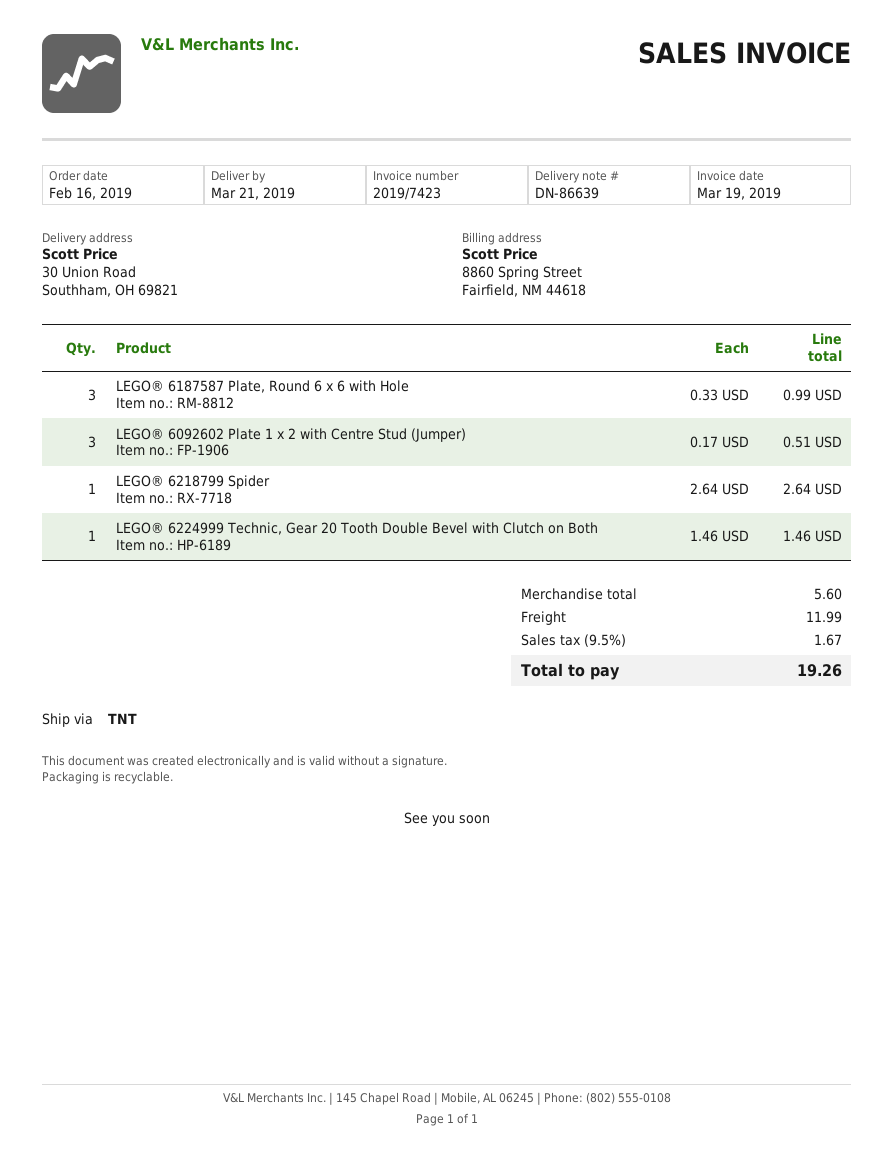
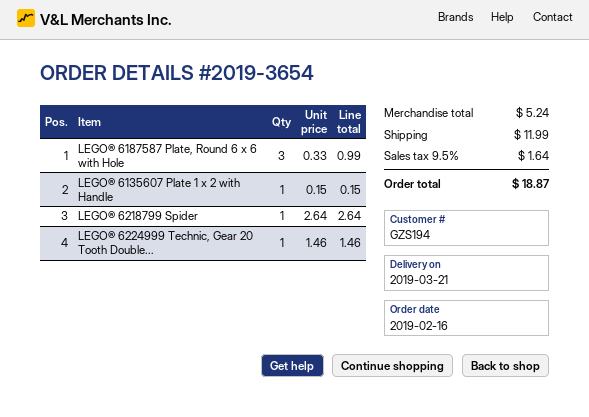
LEGO® 6092602 Plate 1 x 2 with Centre Stud (Jumper): 3 x 0.17 = 0.51 -> none
LEGO® 6135607 Plate 1 x 2 with Handle: none -> 1 x 0.15 = 0.15
subtotal: 5.60 -> 5.24
tax: 9.5% = 1.67 -> 9.5% = 1.64
total: 19.26 -> 18.87

